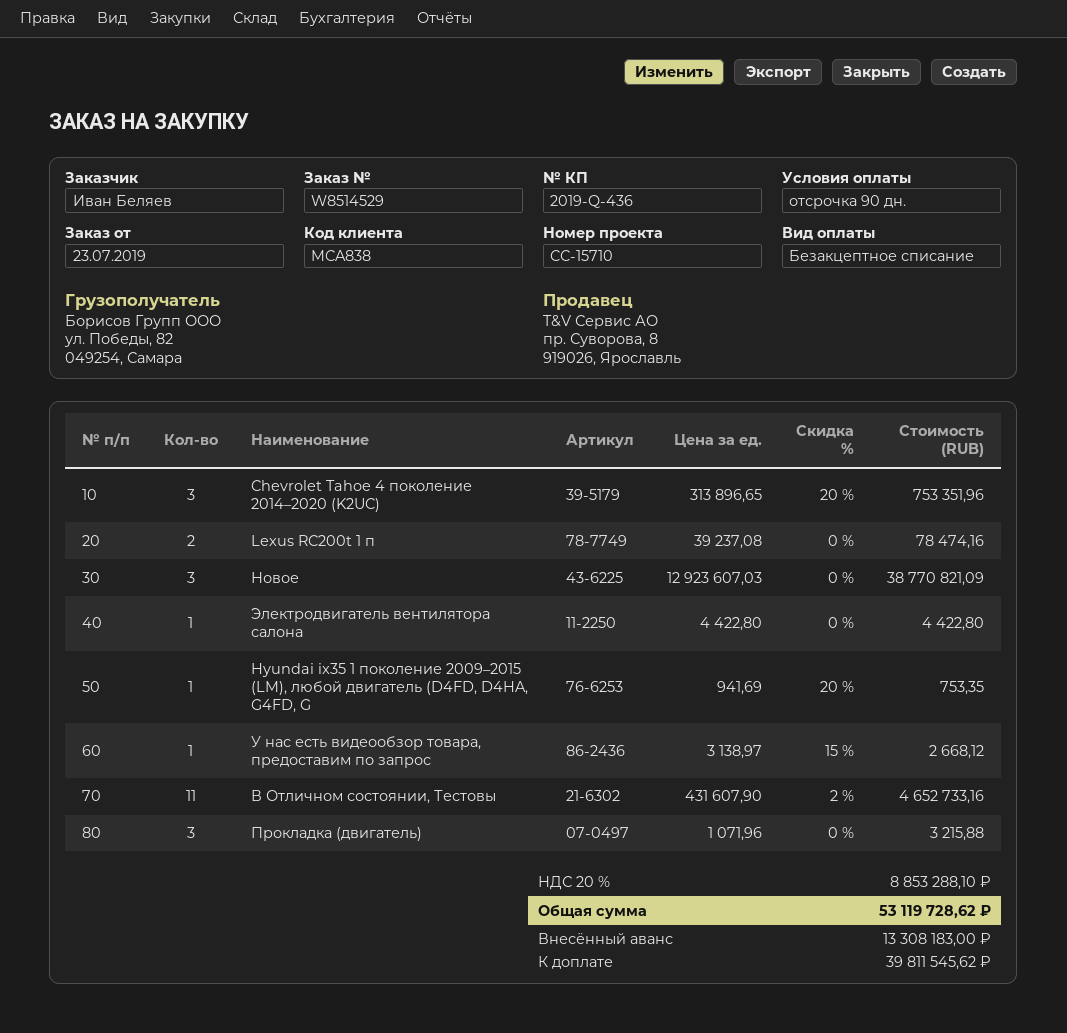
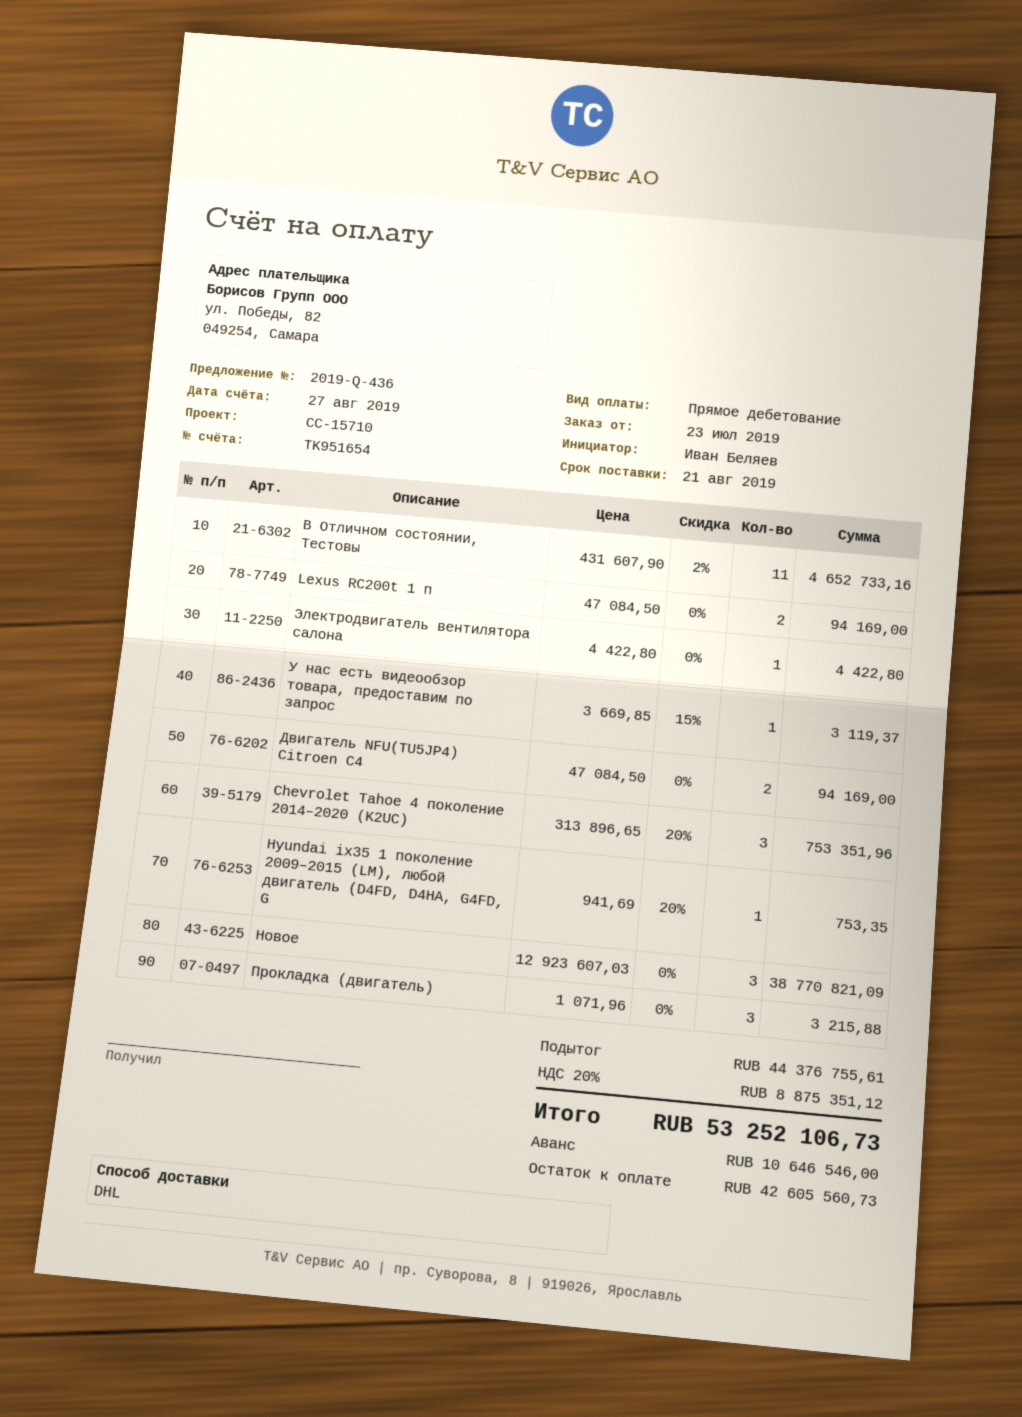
Lexus RC200t 1 п: 2 x 39237.08 = 78474.16 -> 2 x 47084.50 = 94169.00
У нас есть видеообзор товара, предоставим по запрос: 1 x 3138.97 - 15% = 2668.12 -> 1 x 3669.85 - 15% = 3119.37
Двигатель NFU(TU5JP4) Citroen C4: none -> 2 x 47084.50 = 94169.00
tax: 20% = 8853288.10 -> 20% = 8875351.12
total: 53119728.62 -> 53252106.73
deposit: 13308183.00 -> 10646546.00
balance: 39811545.62 -> 42605560.73

